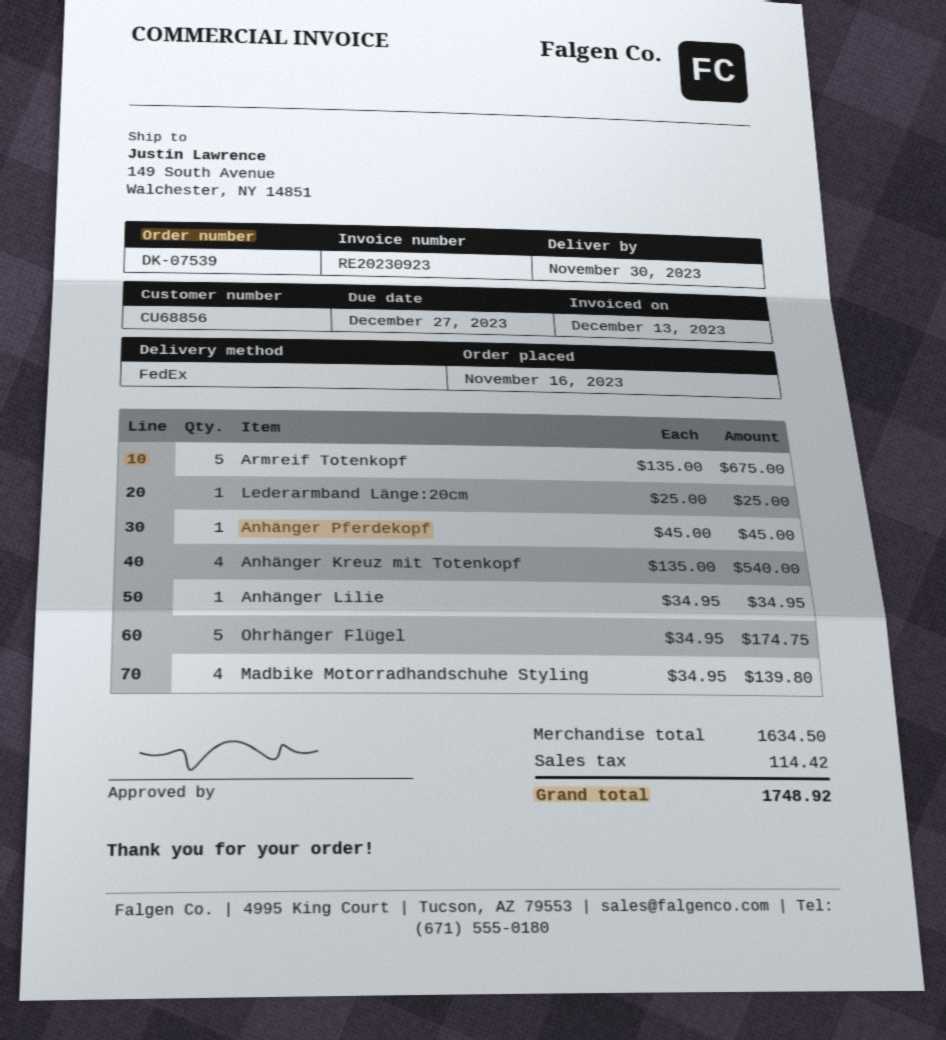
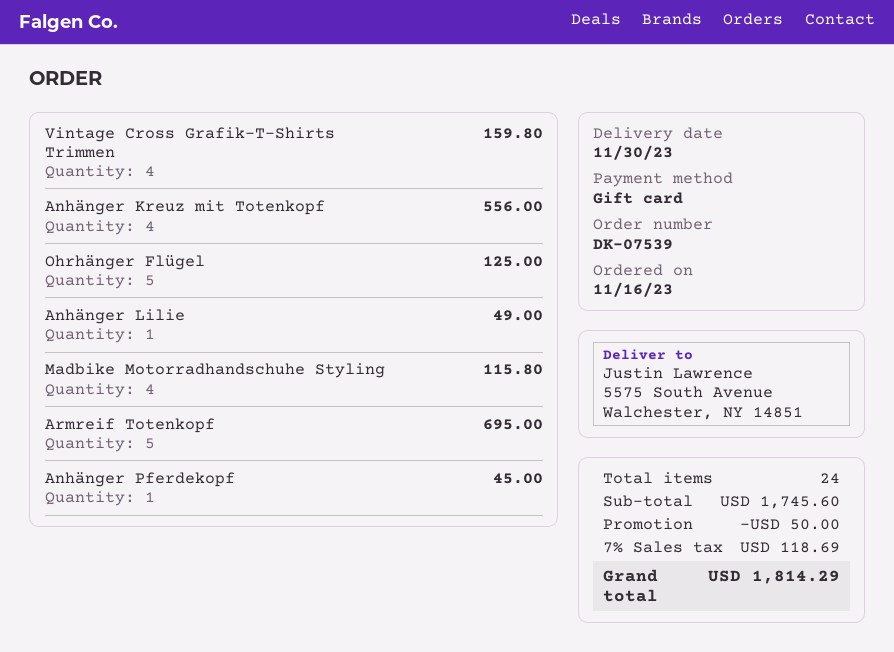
ship to: 149 South Avenue, Walchester, NY 14851 -> 5575 South Avenue, Walchester, NY 14851
Armreif Totenkopf: 5 for 675.00 -> 5 for 695.00
Lederarmband Länge:20cm: 1 for 25.00 -> none
Anhänger Kreuz mit Totenkopf: 4 for 540.00 -> 4 for 556.00
Anhänger Lilie: 1 for 34.95 -> 1 for 49.00
Ohrhänger Flügel: 5 for 174.75 -> 5 for 125.00
Madbike Motorradhandschuhe Styling: 4 for 139.80 -> 4 for 115.80
Vintage Cross Grafik-T-Shirts Trimmen: none -> 4 for 159.80
subtotal: 1634.50 -> 1745.60
discount: none -> 50.00
tax: 114.42 -> 118.69
total: 1748.92 -> 1814.29

